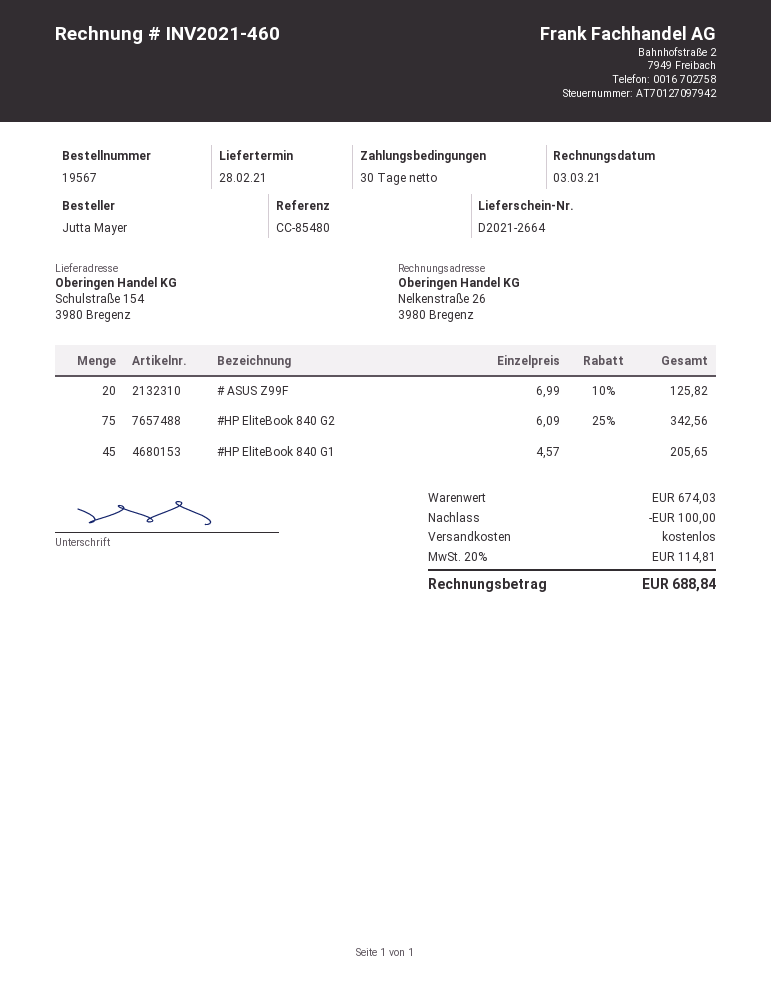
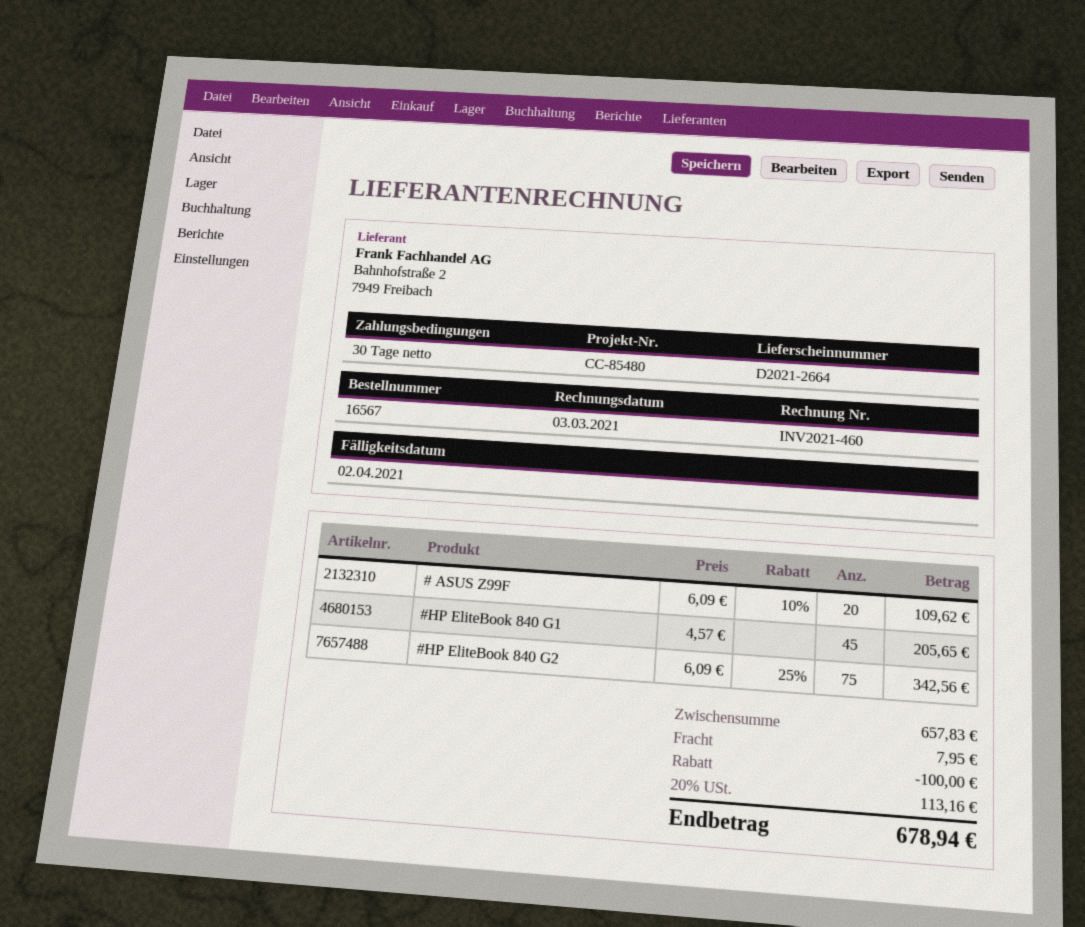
order number: 19567 -> 16567
# ASUS Z99F: 20 x 6.99 - 10% = 125.82 -> 20 x 6.09 - 10% = 109.62
subtotal: 674.03 -> 657.83
shipping: 0.00 -> 7.95
tax: 20% = 114.81 -> 20% = 113.16
total: 688.84 -> 678.94

